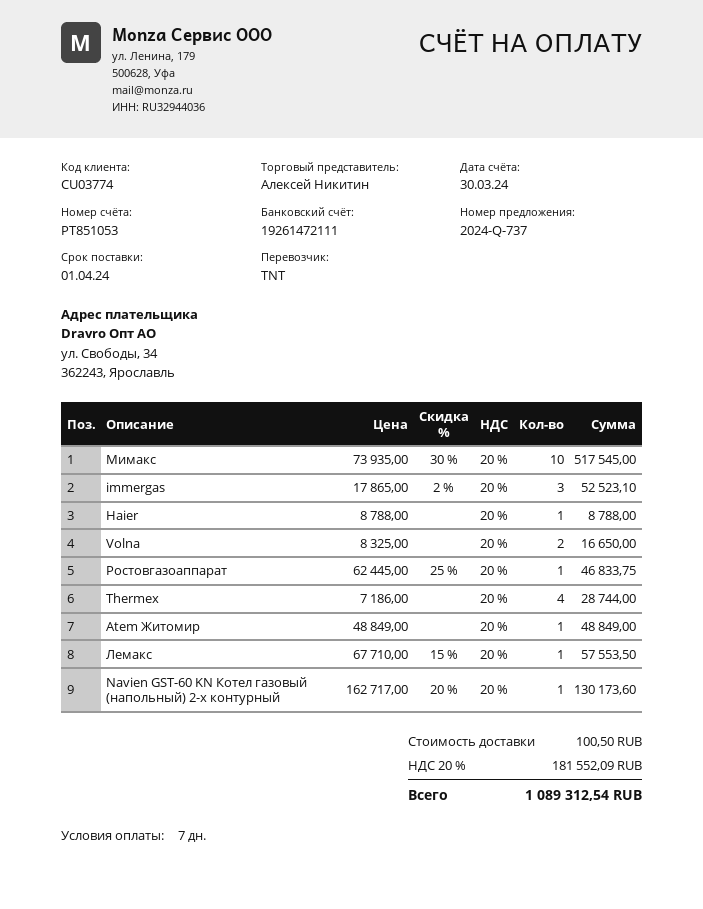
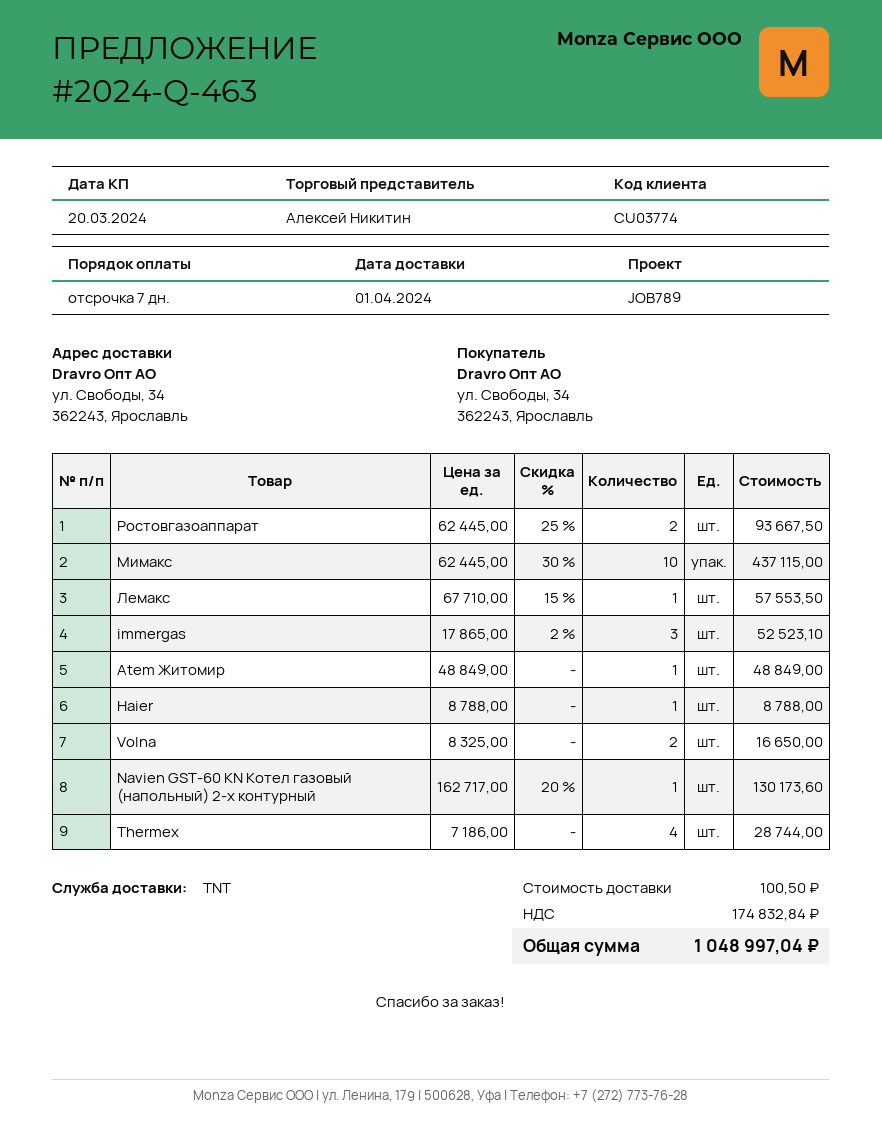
quote number: 2024-Q-737 -> 2024-Q-463
Мимакс: 10 x 73935.00 - 30% = 517545.00 -> 10 x 62445.00 - 30% = 437115.00
Ростовгазоаппарат: 1 x 62445.00 - 25% = 46833.75 -> 2 x 62445.00 - 25% = 93667.50
tax: 181552.09 -> 174832.84
total: 1089312.54 -> 1048997.04

